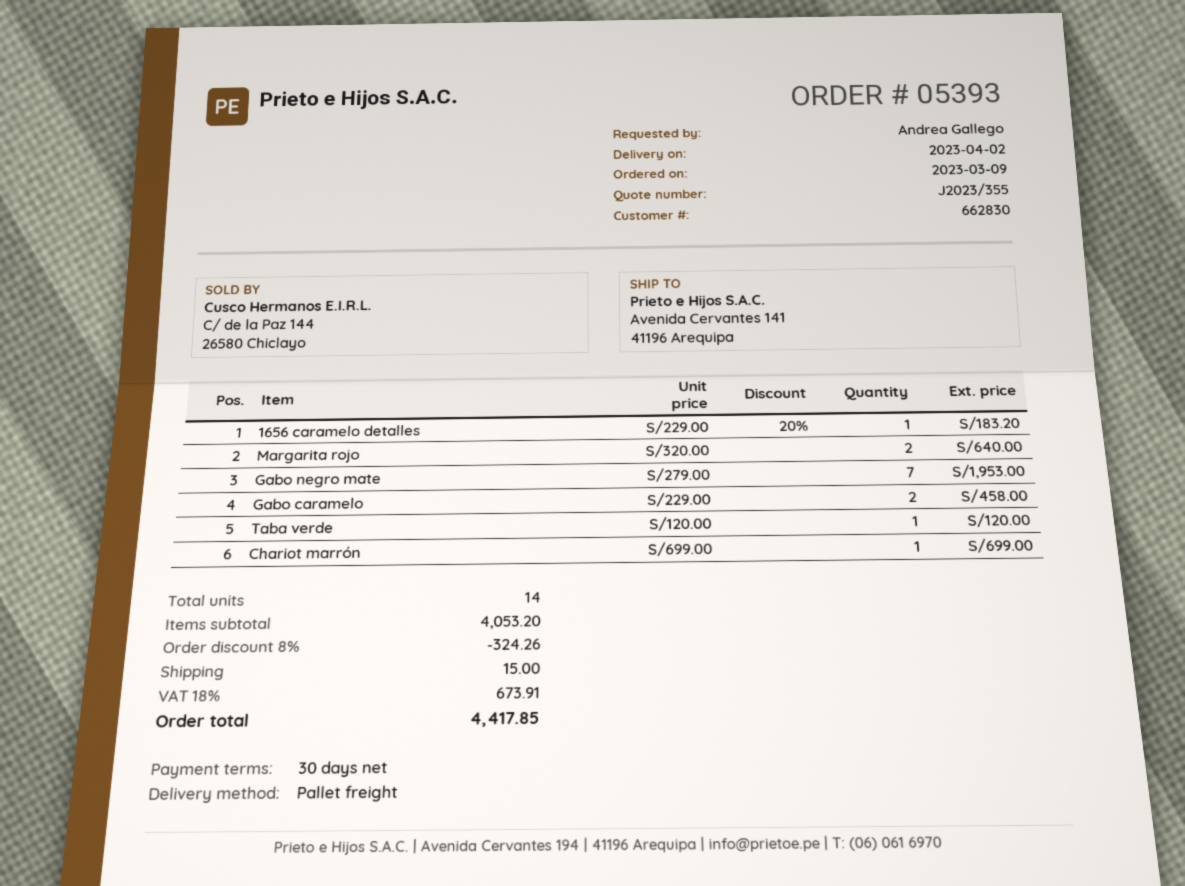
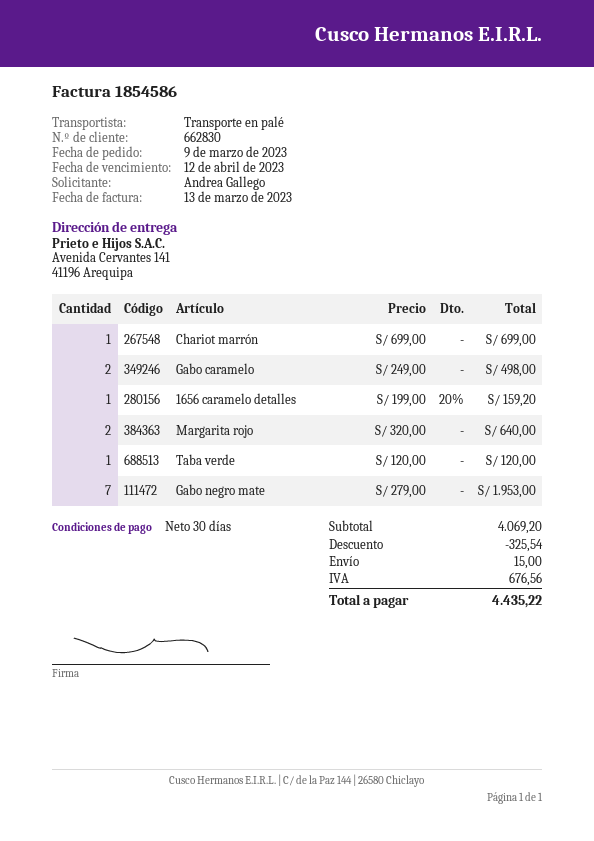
1656 caramelo detalles: 1 x 229.00 - 20% = 183.20 -> 1 x 199.00 - 20% = 159.20
Gabo caramelo: 2 x 229.00 = 458.00 -> 2 x 249.00 = 498.00
subtotal: 4053.20 -> 4069.20
discount: 324.26 -> 325.54
tax: 673.91 -> 676.56
total: 4417.85 -> 4435.22

